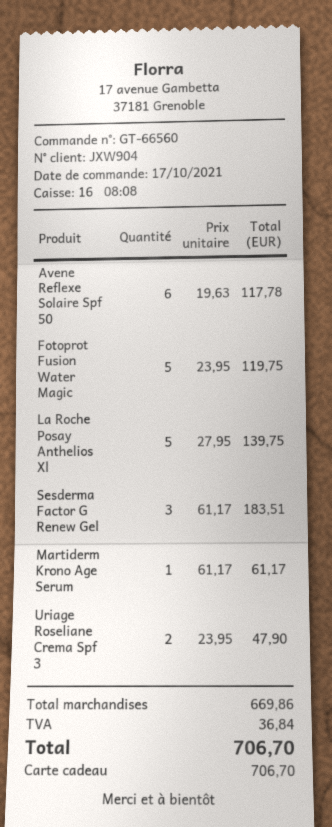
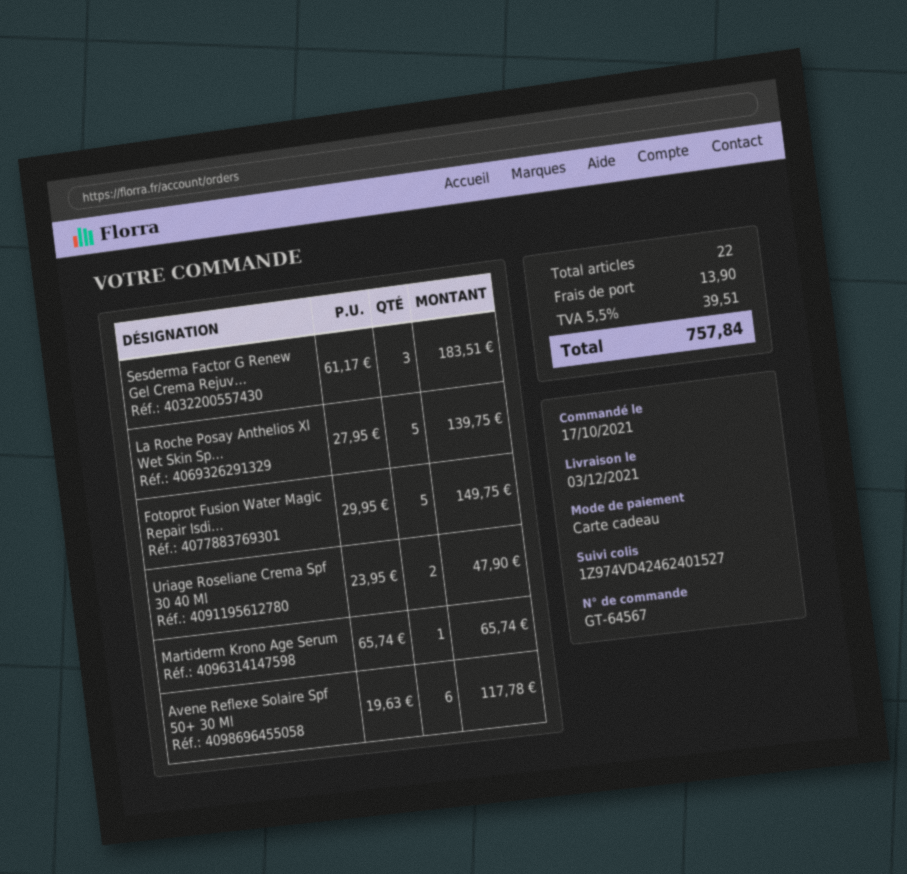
order number: GT-66560 -> GT-64567
Fotoprot Fusion Water Magic: 5 x 23.95 = 119.75 -> 5 x 29.95 = 149.75
Martiderm Krono Age Serum: 1 x 61.17 = 61.17 -> 1 x 65.74 = 65.74
shipping: none -> 13.90
tax: 36.84 -> 39.51
total: 706.70 -> 757.84

